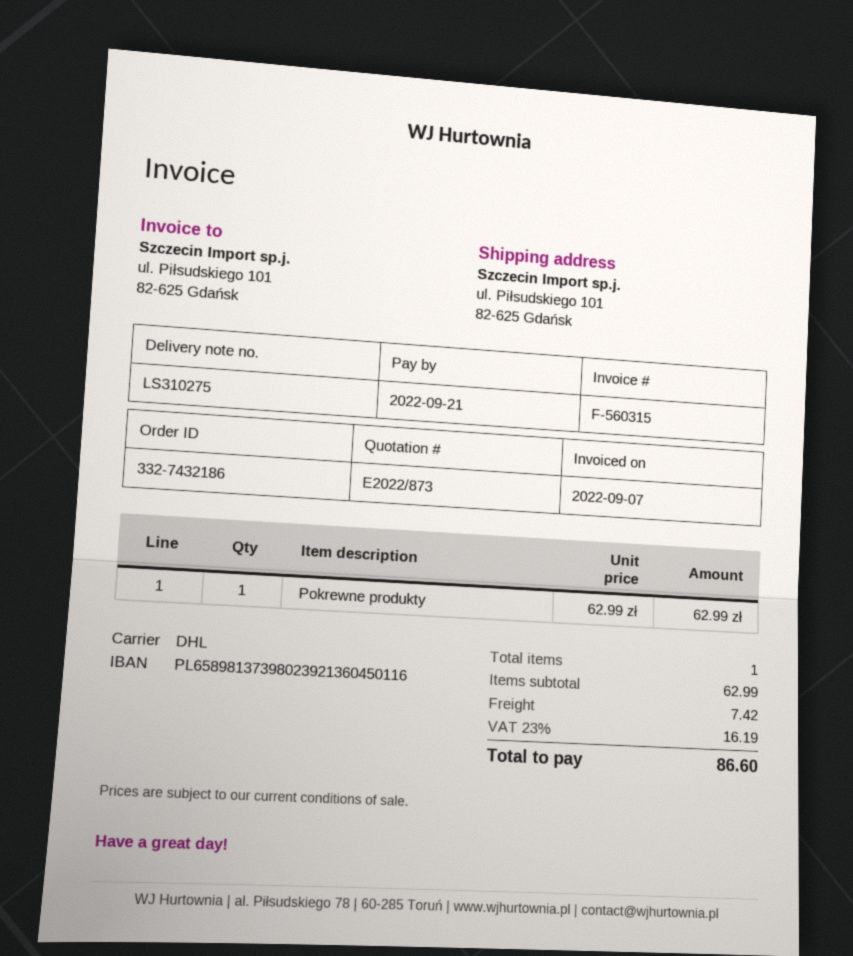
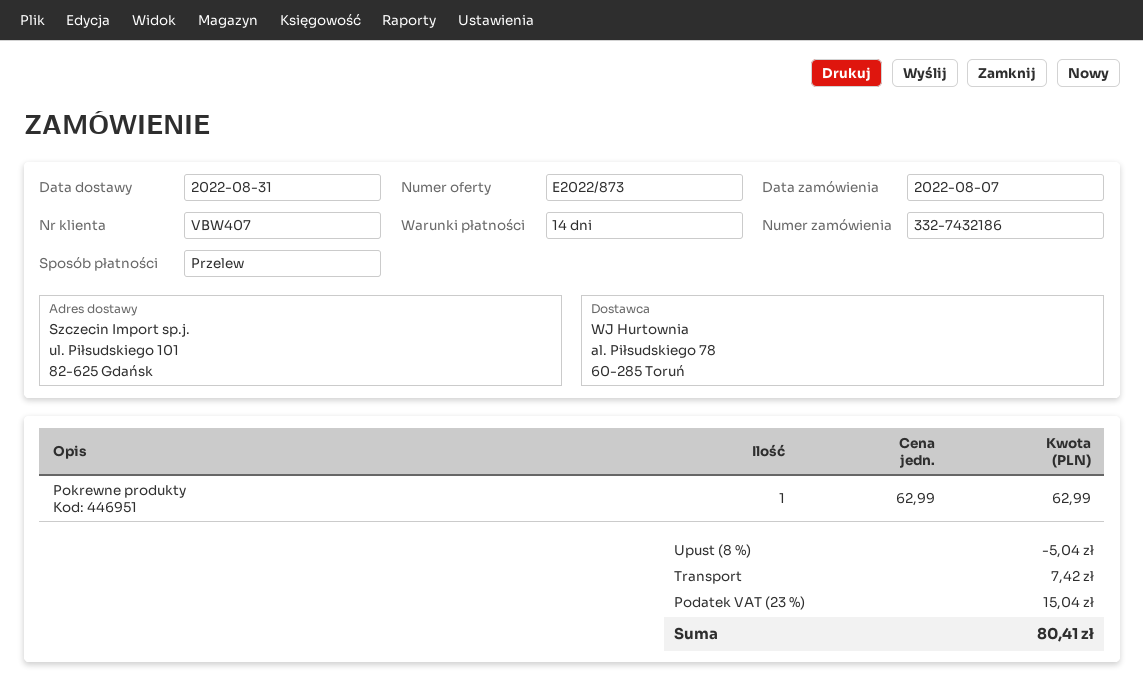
discount: none -> 8% = 5.04
tax: 23% = 16.19 -> 23% = 15.04
total: 86.60 -> 80.41

